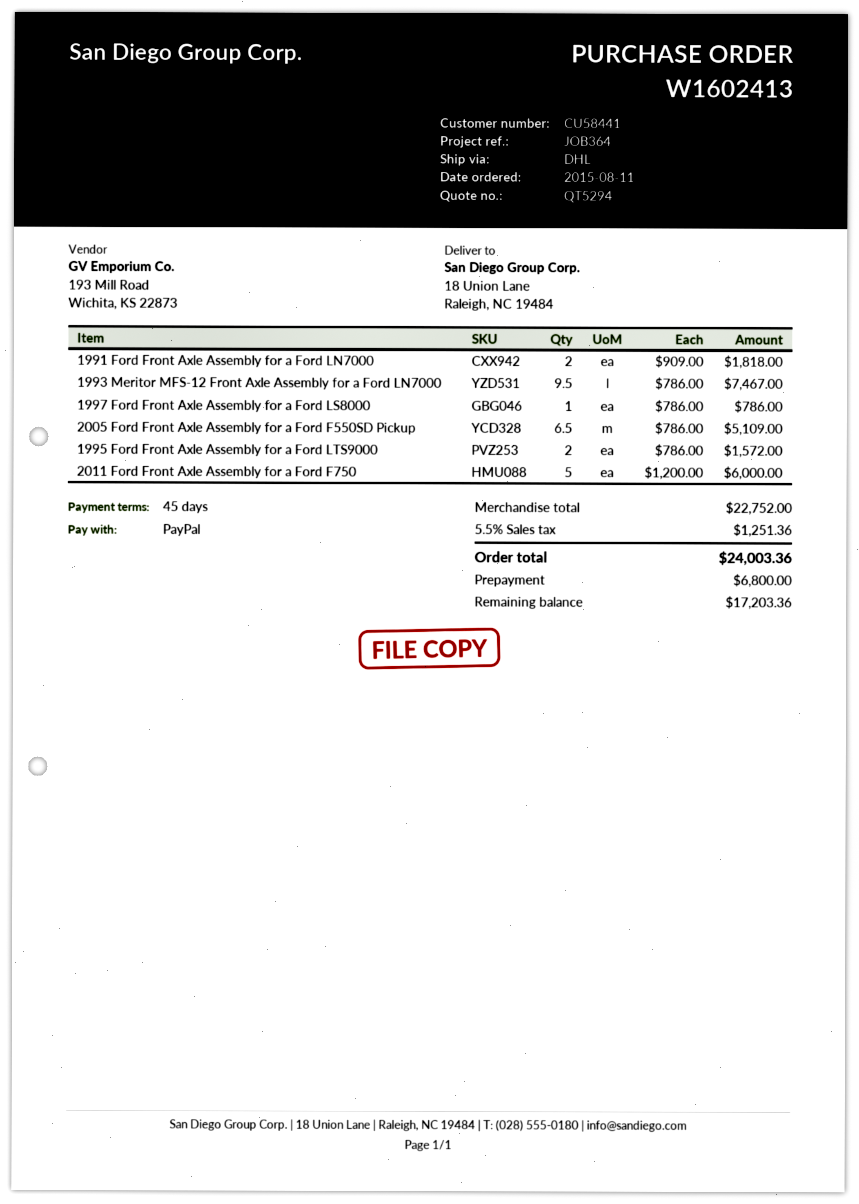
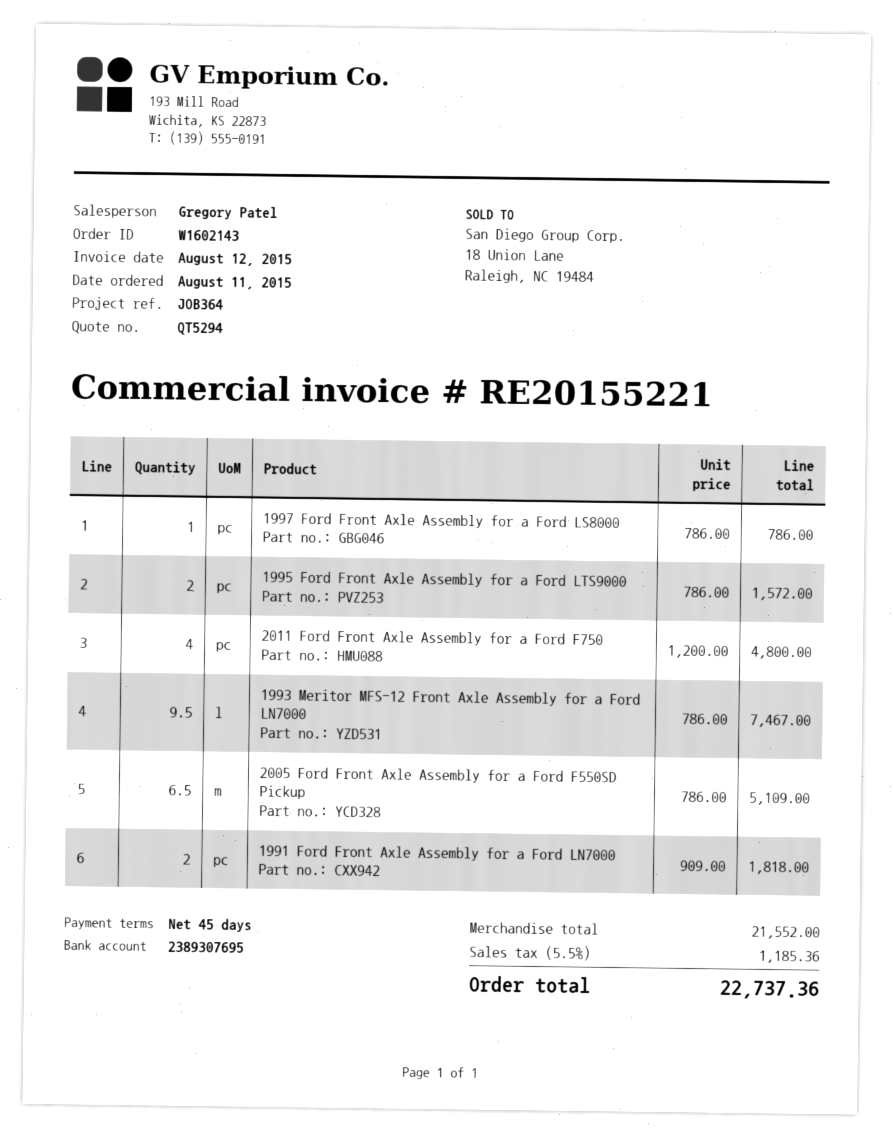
order number: W1602413 -> W1602143
2011 Ford Front Axle Assembly for a Ford F750: 5 x 1200.00 = 6000.00 -> 4 x 1200.00 = 4800.00
subtotal: 22752.00 -> 21552.00
tax: 5.5% = 1251.36 -> 5.5% = 1185.36
total: 24003.36 -> 22737.36

